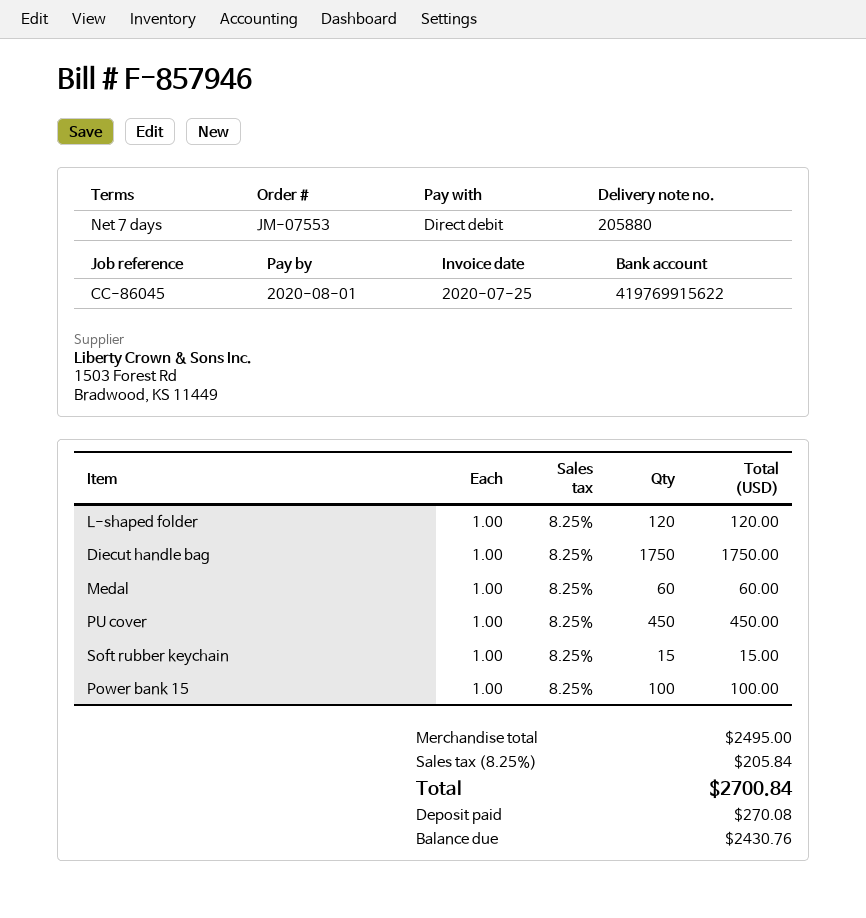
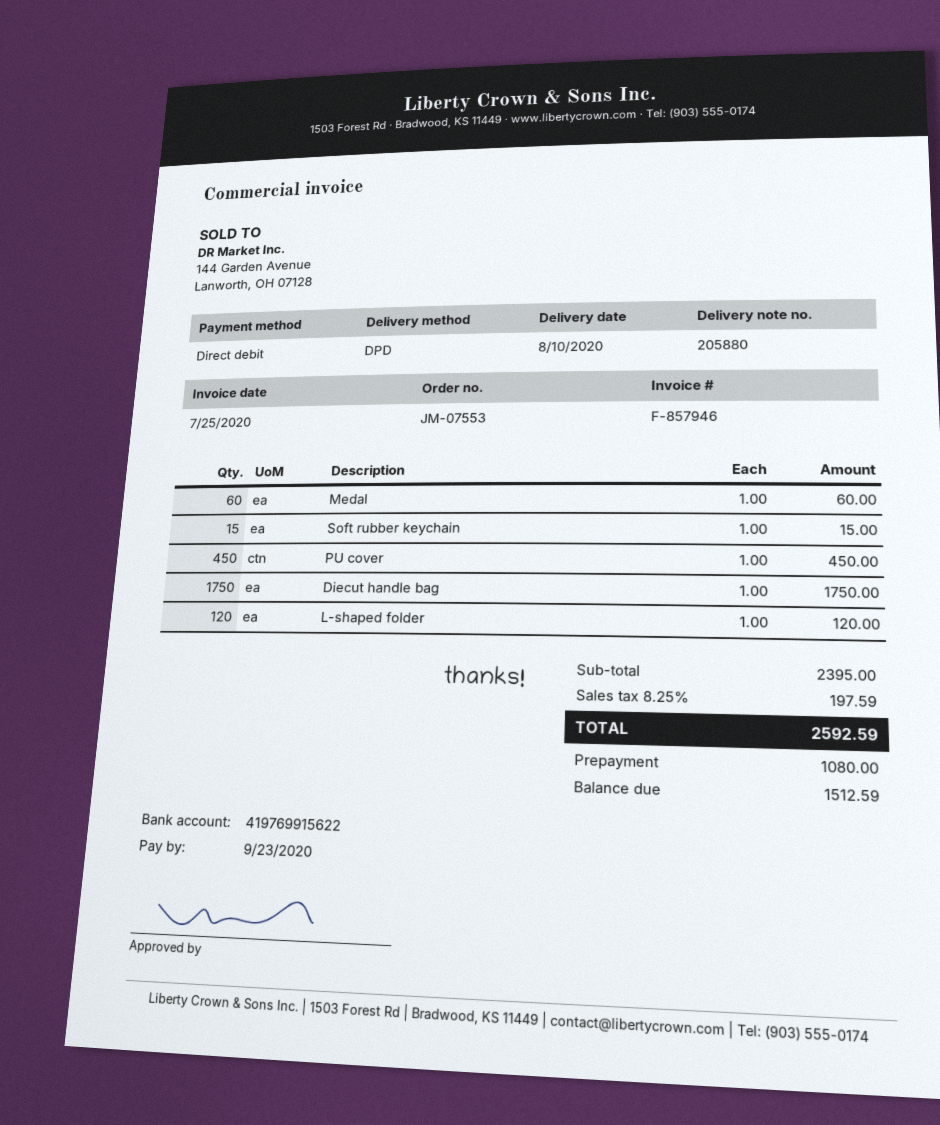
due date: 2020-08-01 -> 2020-09-23
Power bank 15: 100 x 1.00 = 100.00 -> none
subtotal: 2495.00 -> 2395.00
tax: 8.25% = 205.84 -> 8.25% = 197.59
total: 2700.84 -> 2592.59
deposit: 270.08 -> 1080.00
balance: 2430.76 -> 1512.59

